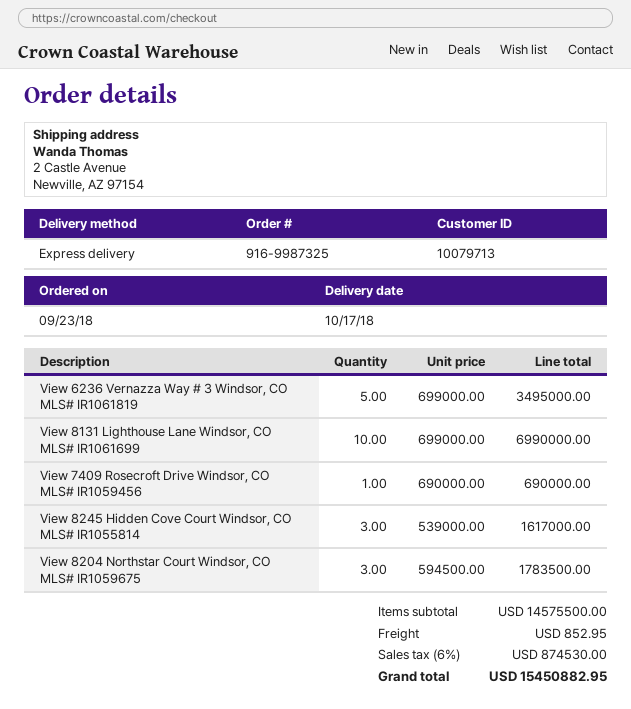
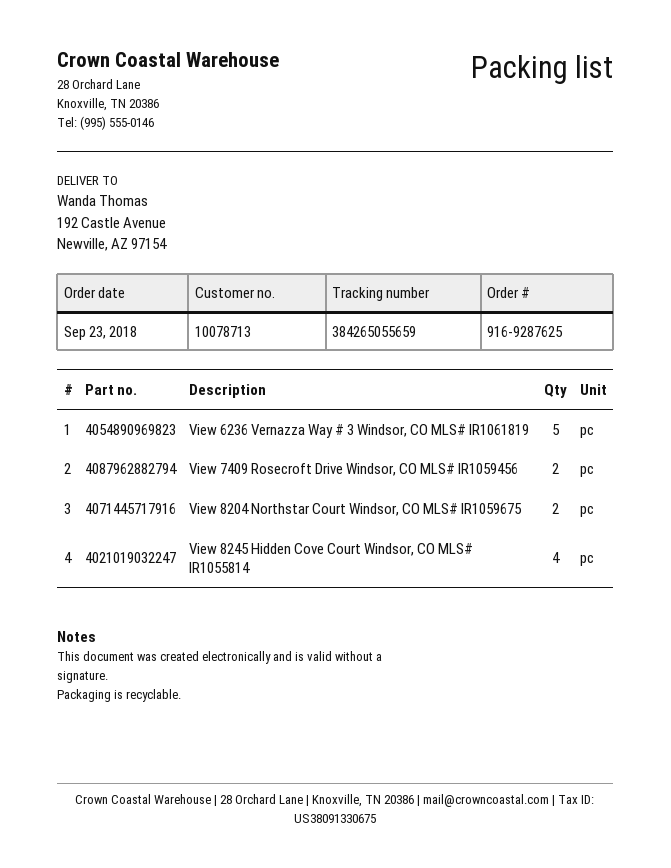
order number: 916-9987325 -> 916-9287625
customer number: 10079713 -> 10078713
ship to: 2 Castle Avenue, Newville, AZ 97154 -> 192 Castle Avenue, Newville, AZ 97154
View 8131 Lighthouse Lane Windsor, CO MLS# IR1061699: 10 -> none
View 7409 Rosecroft Drive Windsor, CO MLS# IR1059456: 1 -> 2
View 8245 Hidden Cove Court Windsor, CO MLS# IR1055814: 3 -> 4
View 8204 Northstar Court Windsor, CO MLS# IR1059675: 3 -> 2

